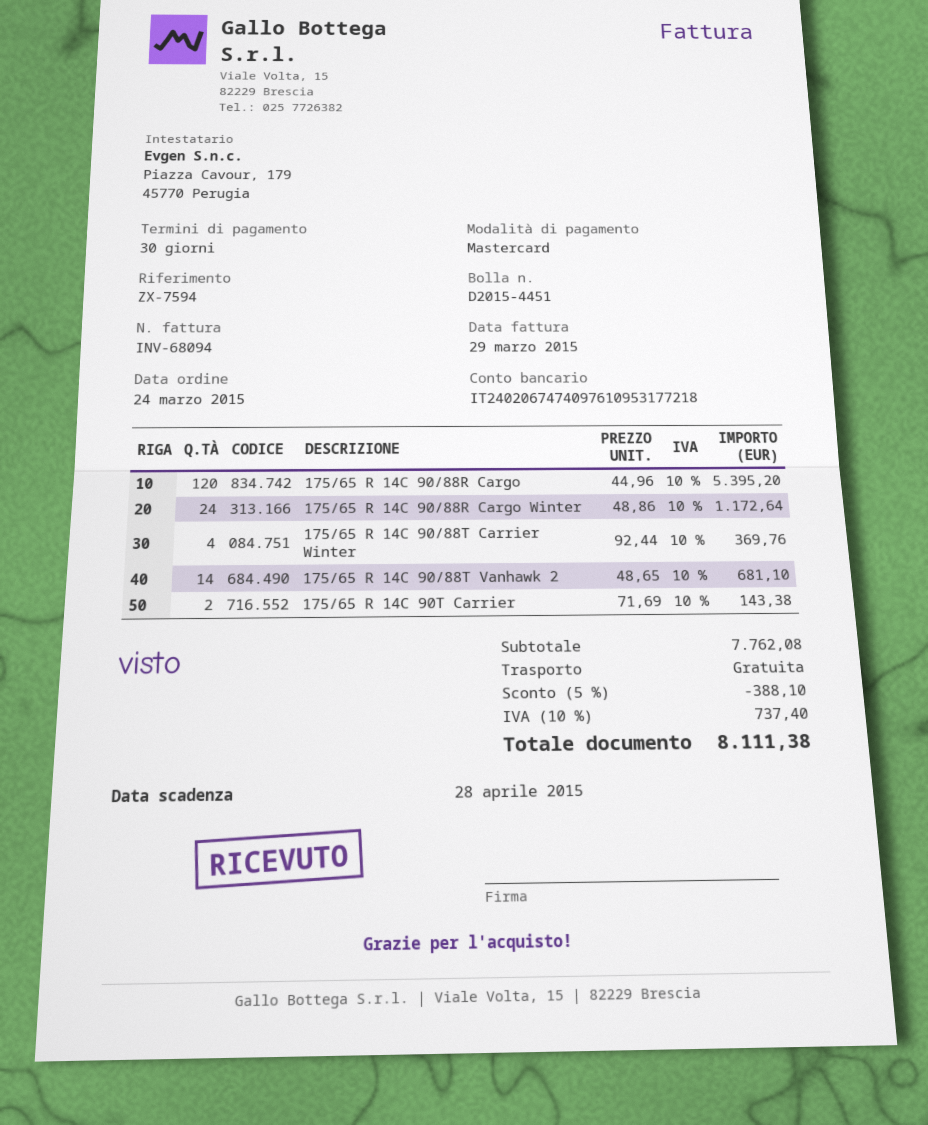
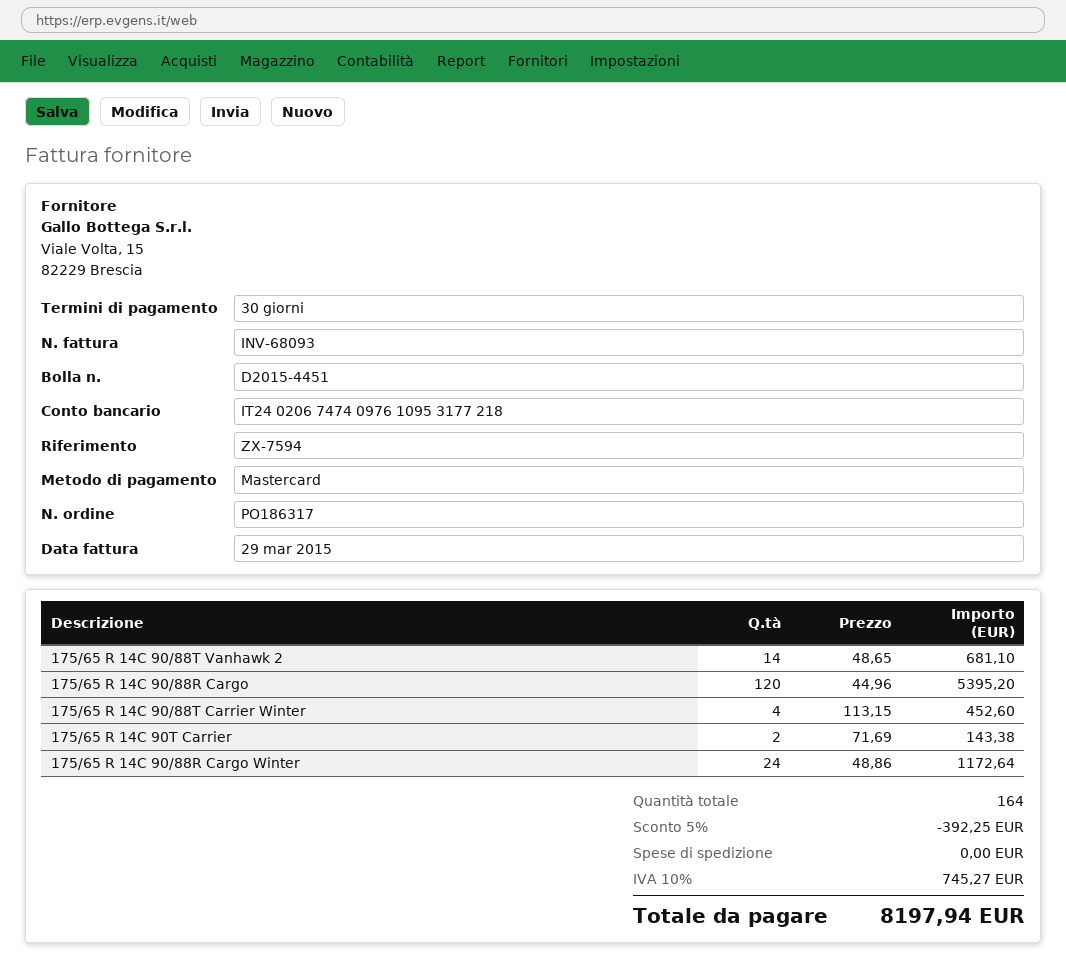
invoice number: INV-68094 -> INV-68093
175/65 R 14C 90/88T Carrier Winter: 4 x 92.44 = 369.76 -> 4 x 113.15 = 452.60
discount: 5% = 388.10 -> 5% = 392.25
tax: 10% = 737.40 -> 10% = 745.27
total: 8111.38 -> 8197.94

